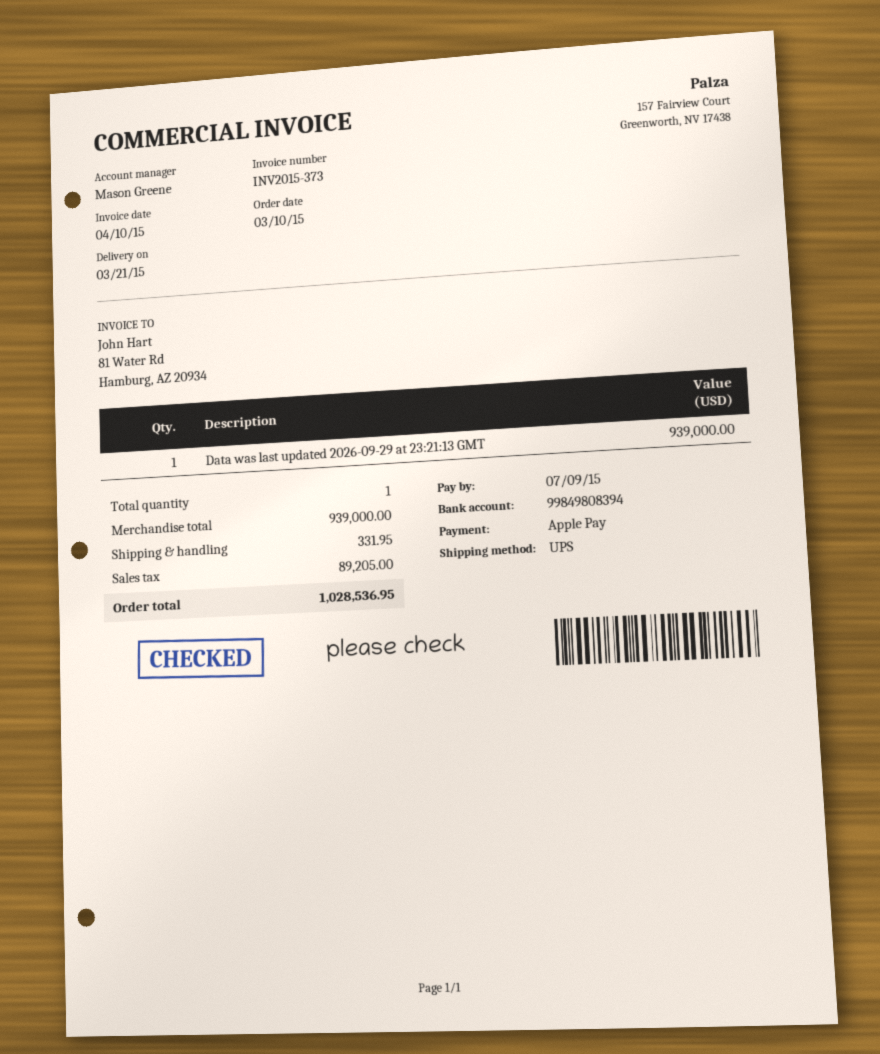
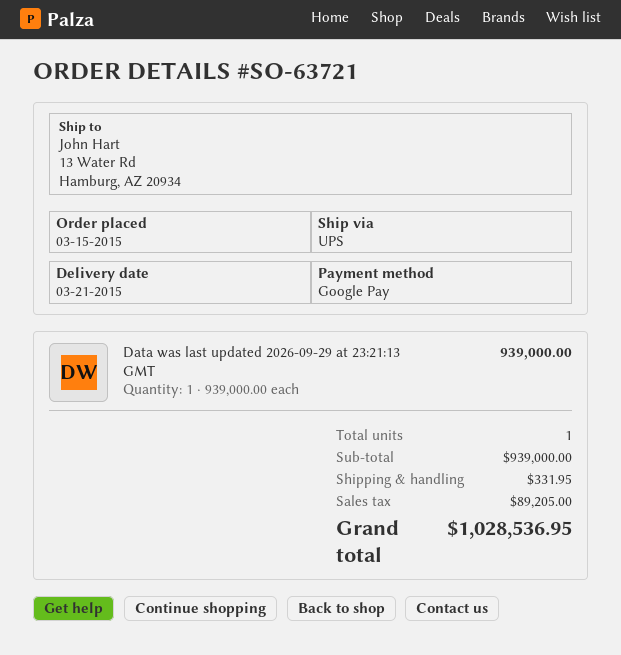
order date: 2015-03-10 -> 2015-03-15
payment method: Apple Pay -> Google Pay

